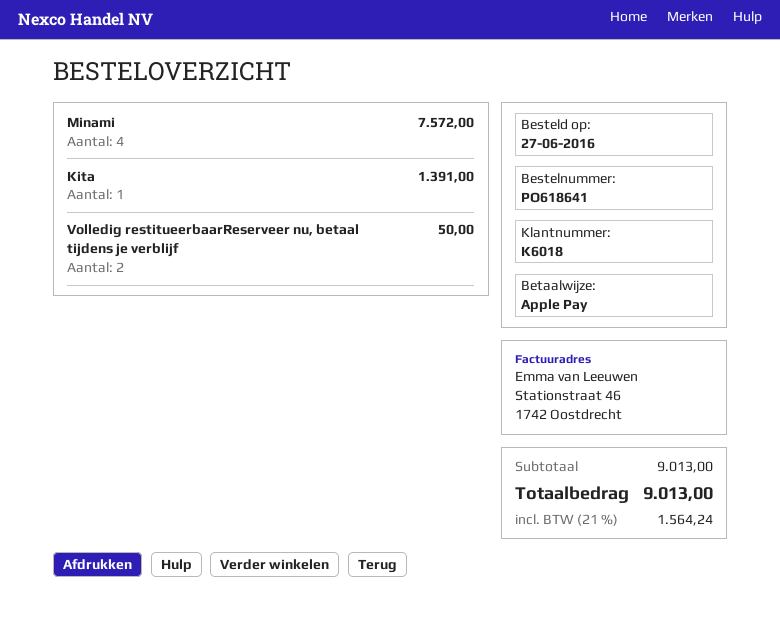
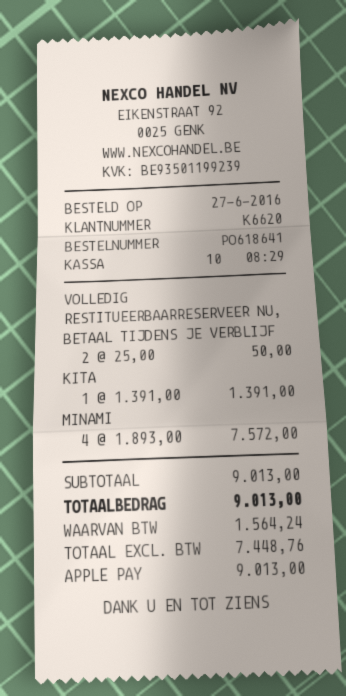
customer number: K6018 -> K6620

